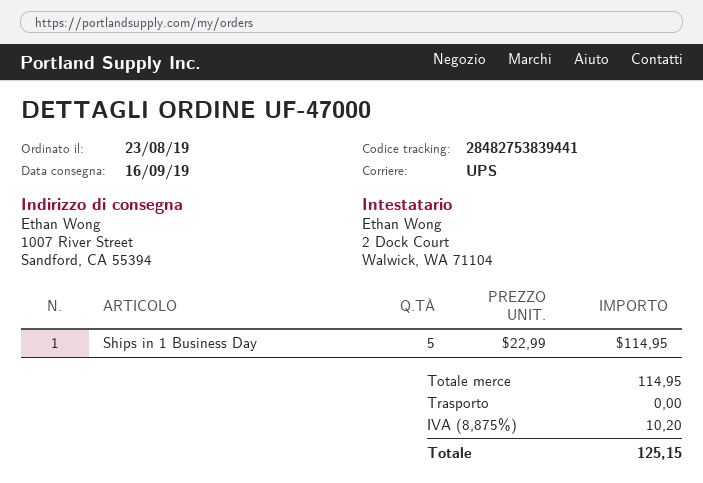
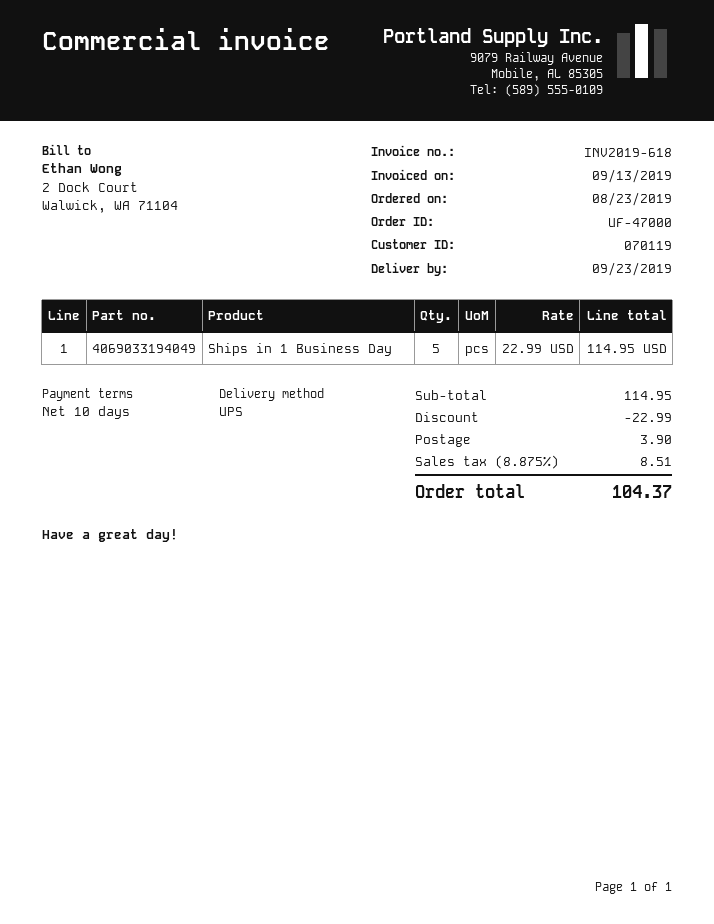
delivery date: 2019-09-16 -> 2019-09-23
discount: none -> 22.99
shipping: 0.00 -> 3.90
tax: 8.875% = 10.20 -> 8.875% = 8.51
total: 125.15 -> 104.37

